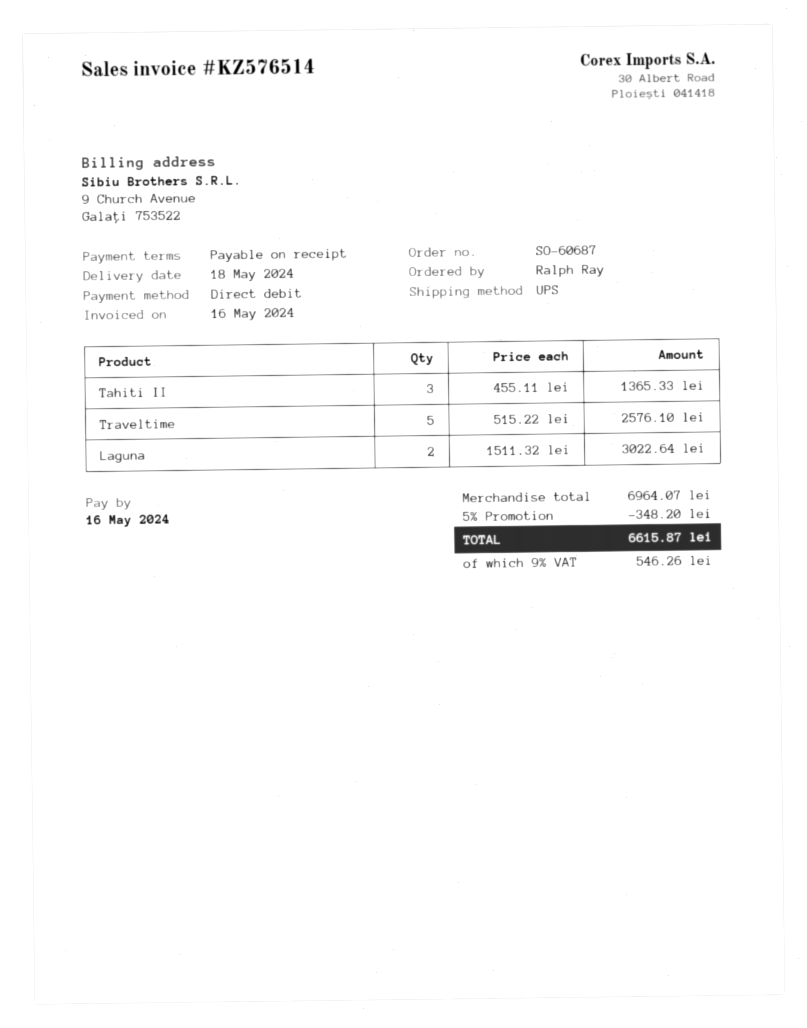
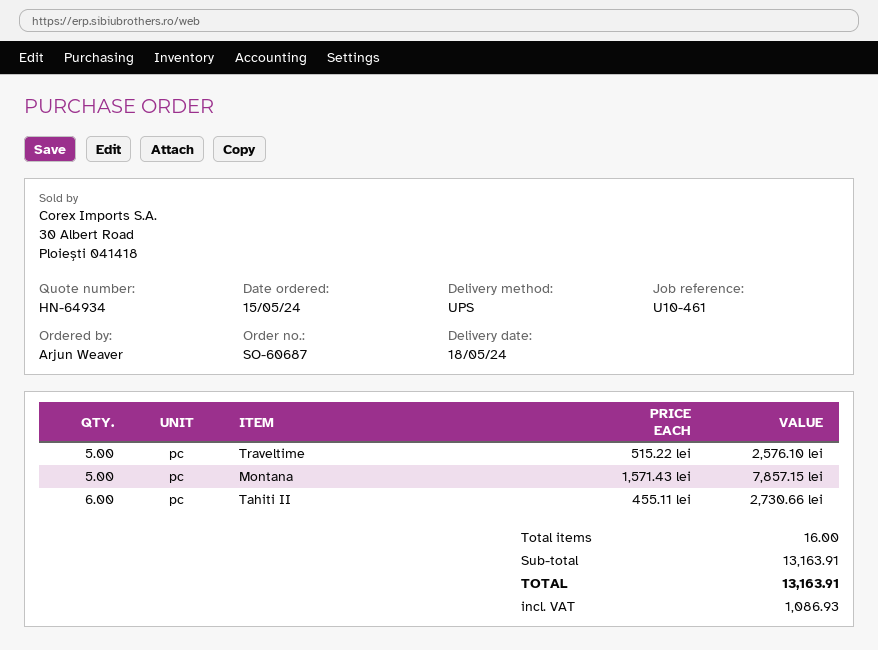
ordered by: Ralph Ray -> Arjun Weaver
Tahiti II: 3 x 455.11 = 1365.33 -> 6 x 455.11 = 2730.66
Laguna: 2 x 1511.32 = 3022.64 -> none
Montana: none -> 5 x 1571.43 = 7857.15
subtotal: 6964.07 -> 13163.91
discount: 5% = 348.20 -> none
tax: 546.26 -> 1086.93
total: 6615.87 -> 13163.91

